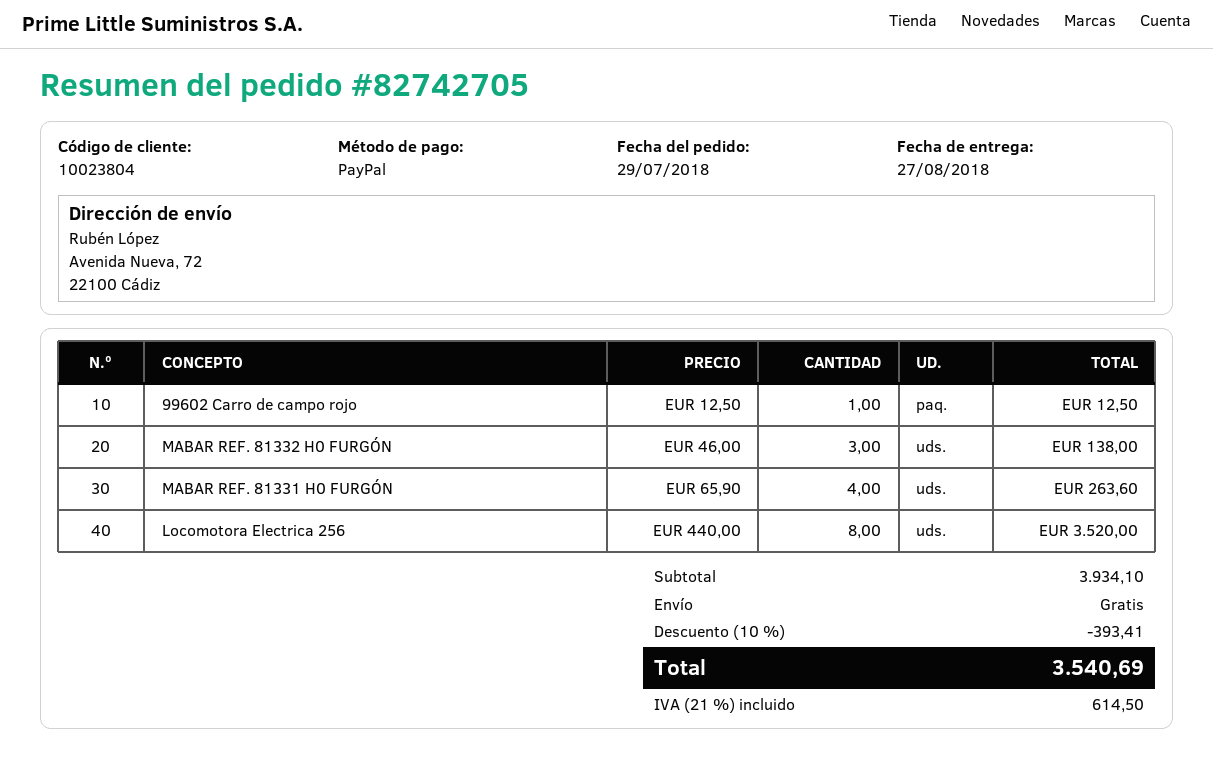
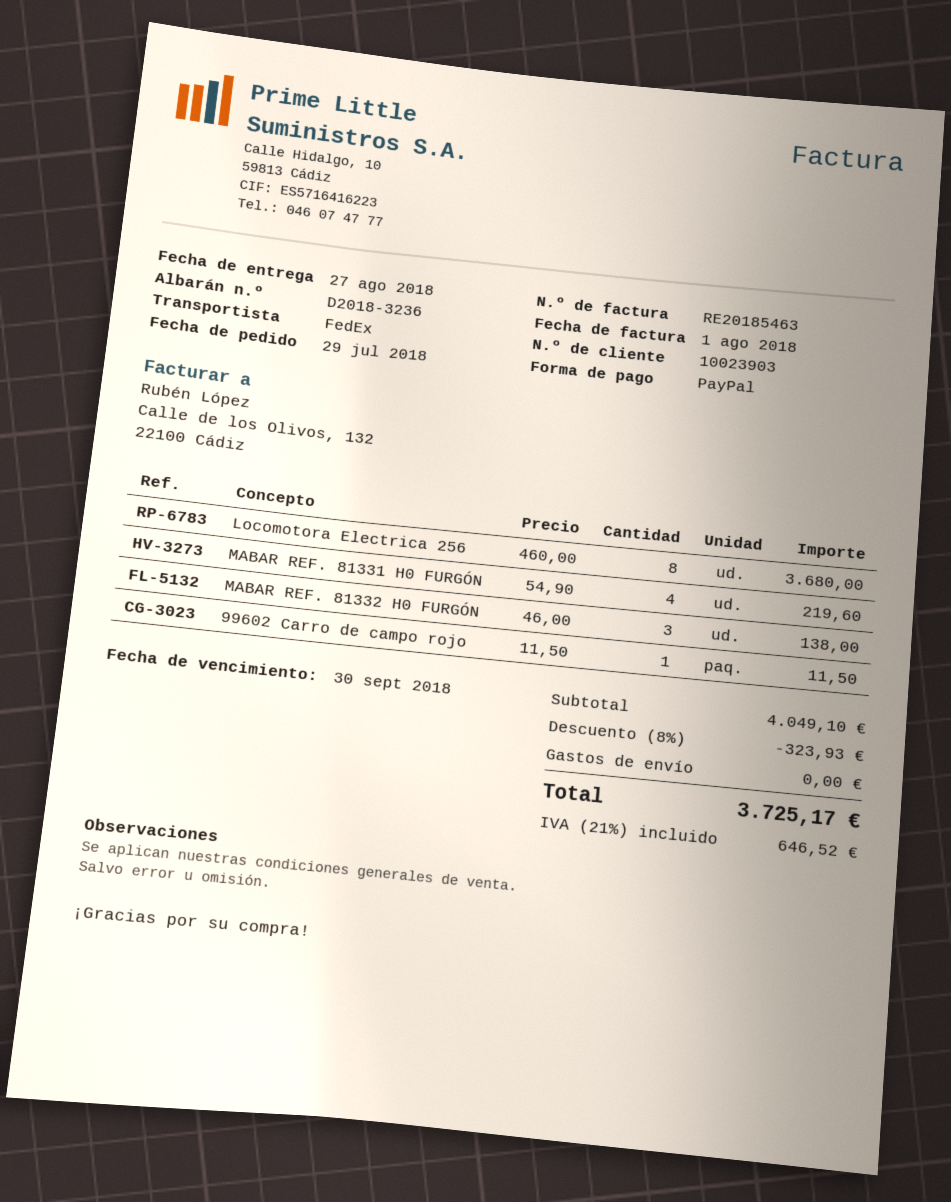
customer number: 10023804 -> 10023903
99602 Carro de campo rojo: 1 x 12.50 = 12.50 -> 1 x 11.50 = 11.50
MABAR REF. 81331 H0 FURGÓN: 4 x 65.90 = 263.60 -> 4 x 54.90 = 219.60
Locomotora Electrica 256: 8 x 440.00 = 3520.00 -> 8 x 460.00 = 3680.00
subtotal: 3934.10 -> 4049.10
discount: 10% = 393.41 -> 8% = 323.93
tax: 21% = 614.50 -> 21% = 646.52
total: 3540.69 -> 3725.17

